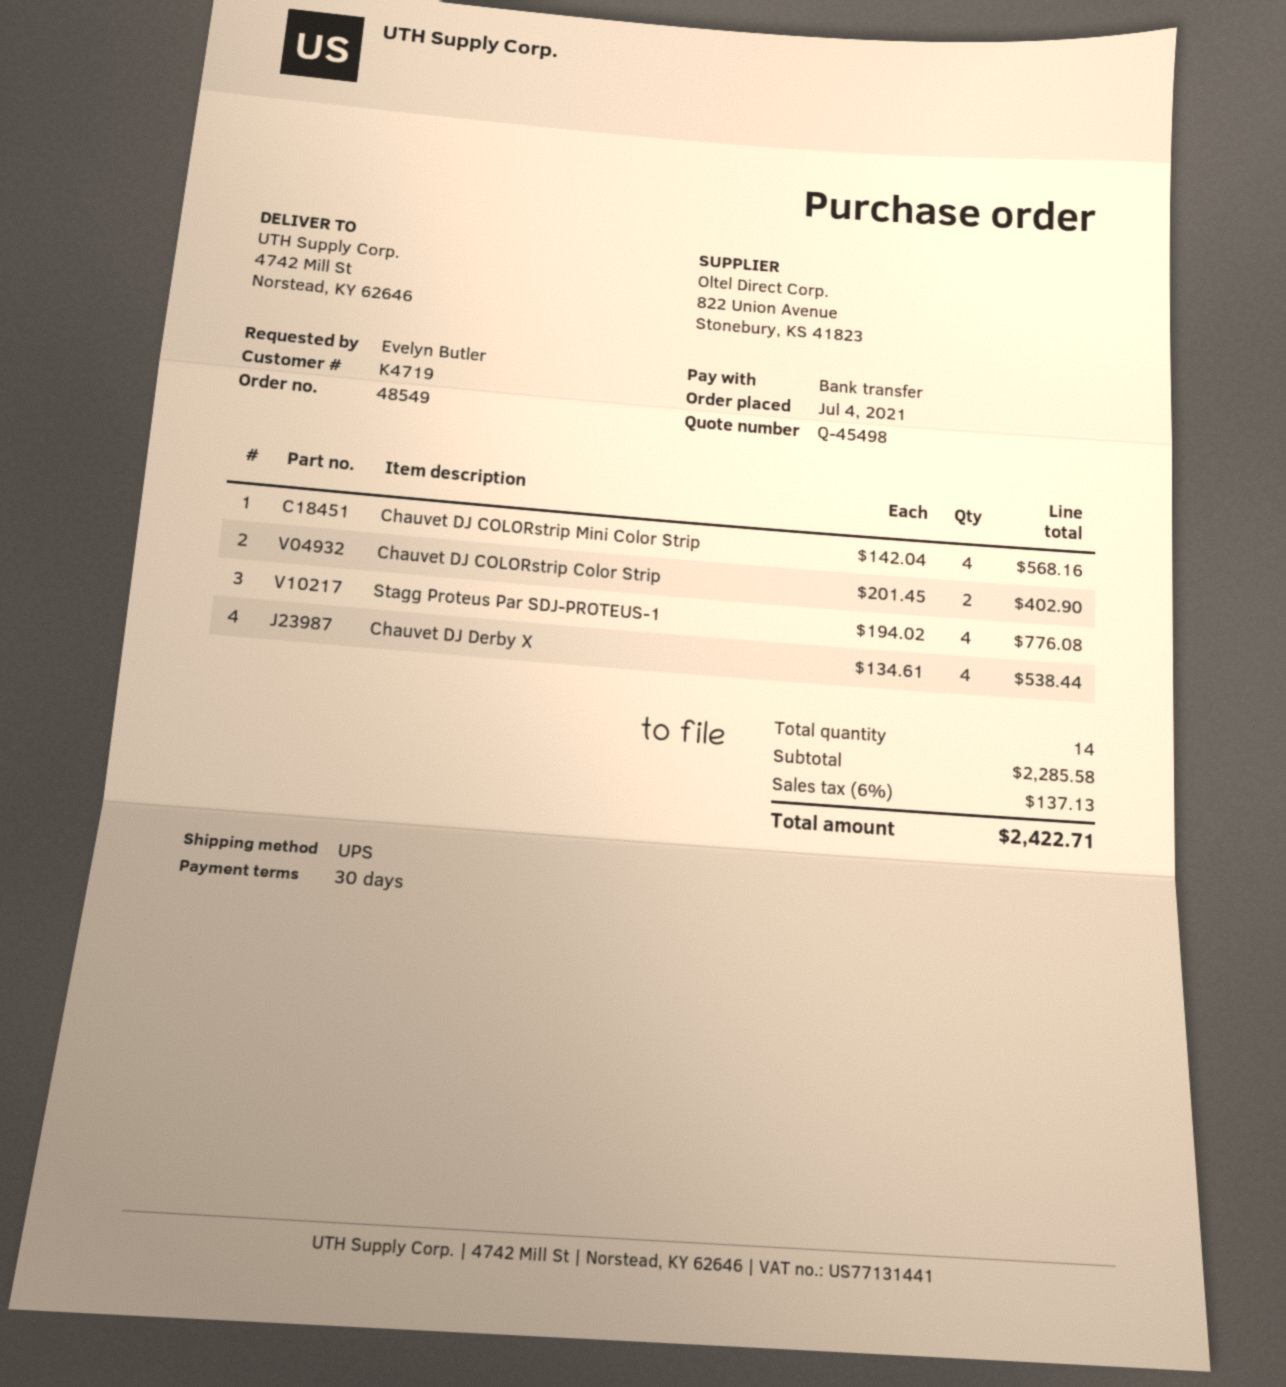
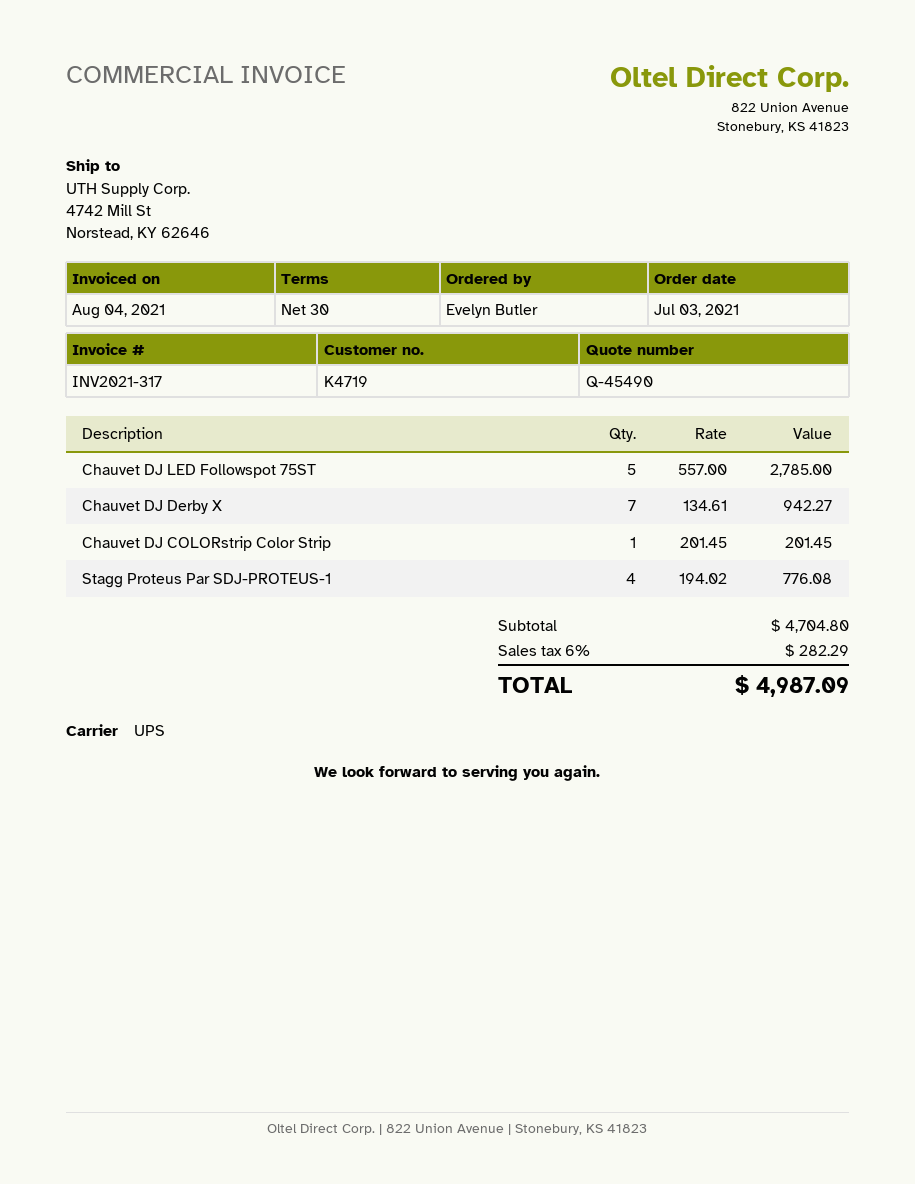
quote number: Q-45498 -> Q-45490
order date: 2021-07-04 -> 2021-07-03
Chauvet DJ COLORstrip Mini Color Strip: 4 x 142.04 = 568.16 -> none
Chauvet DJ COLORstrip Color Strip: 2 x 201.45 = 402.90 -> 1 x 201.45 = 201.45
Chauvet DJ Derby X: 4 x 134.61 = 538.44 -> 7 x 134.61 = 942.27
Chauvet DJ LED Followspot 75ST: none -> 5 x 557.00 = 2785.00
subtotal: 2285.58 -> 4704.80
tax: 6% = 137.13 -> 6% = 282.29
total: 2422.71 -> 4987.09

